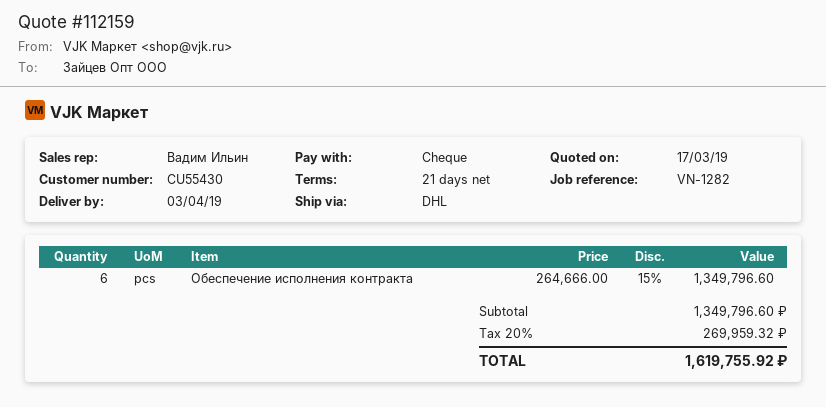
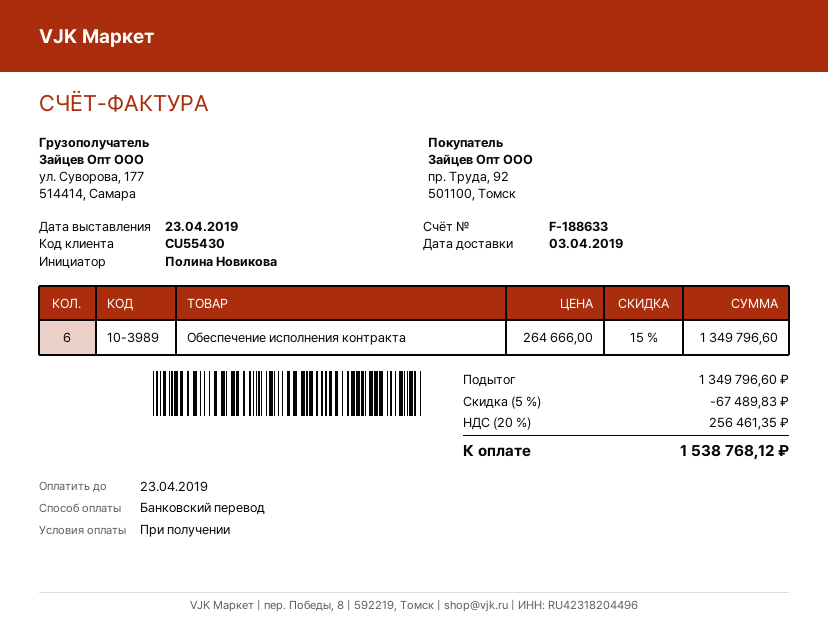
payment terms: 21 days -> on receipt
payment method: cheque -> bank transfer
discount: none -> 5% = 67489.83
tax: 20% = 269959.32 -> 20% = 256461.35
total: 1619755.92 -> 1538768.12

